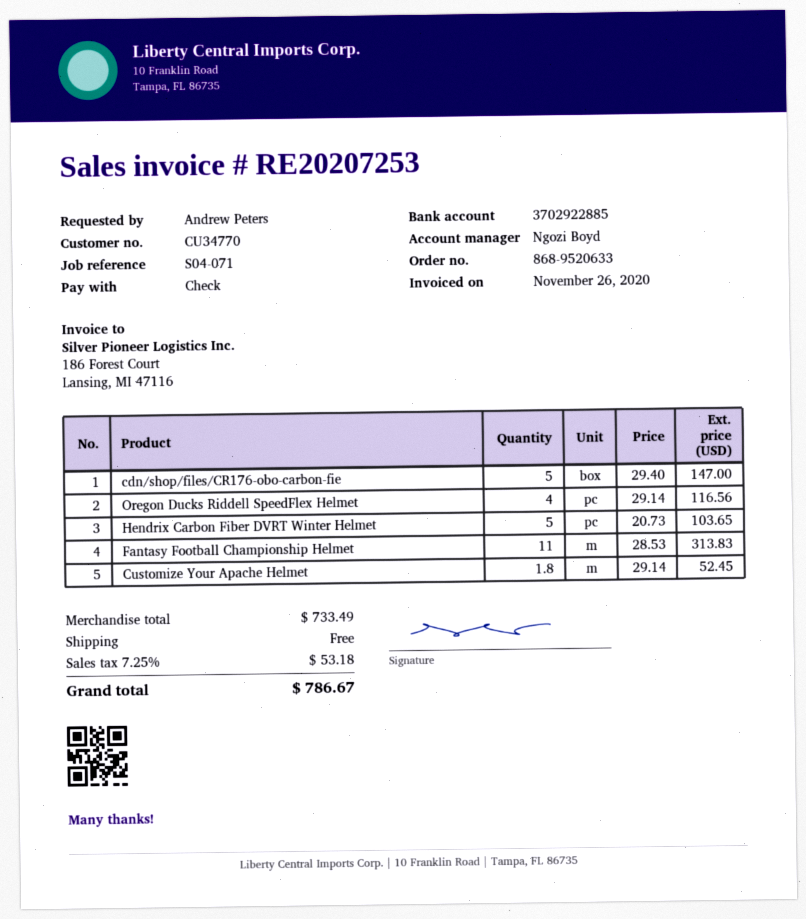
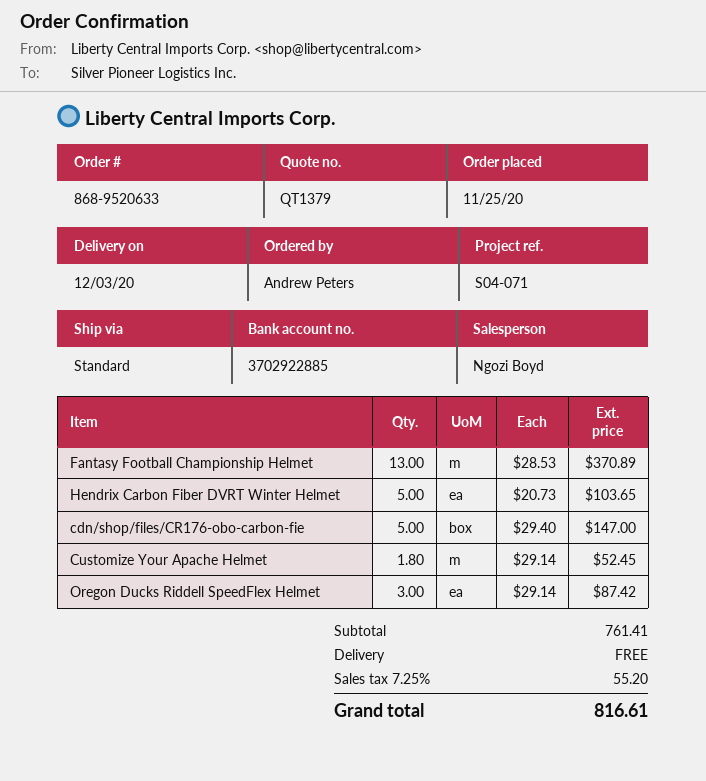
Oregon Ducks Riddell SpeedFlex Helmet: 4 x 29.14 = 116.56 -> 3 x 29.14 = 87.42
Fantasy Football Championship Helmet: 11 x 28.53 = 313.83 -> 13 x 28.53 = 370.89
subtotal: 733.49 -> 761.41
tax: 7.25% = 53.18 -> 7.25% = 55.20
total: 786.67 -> 816.61

